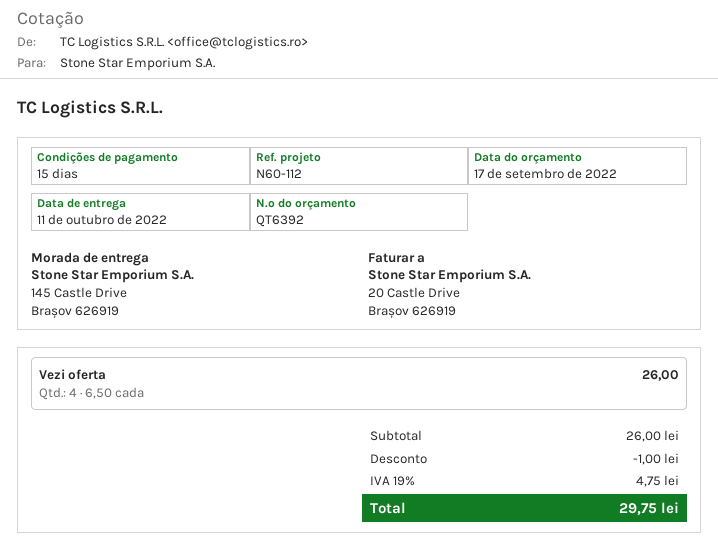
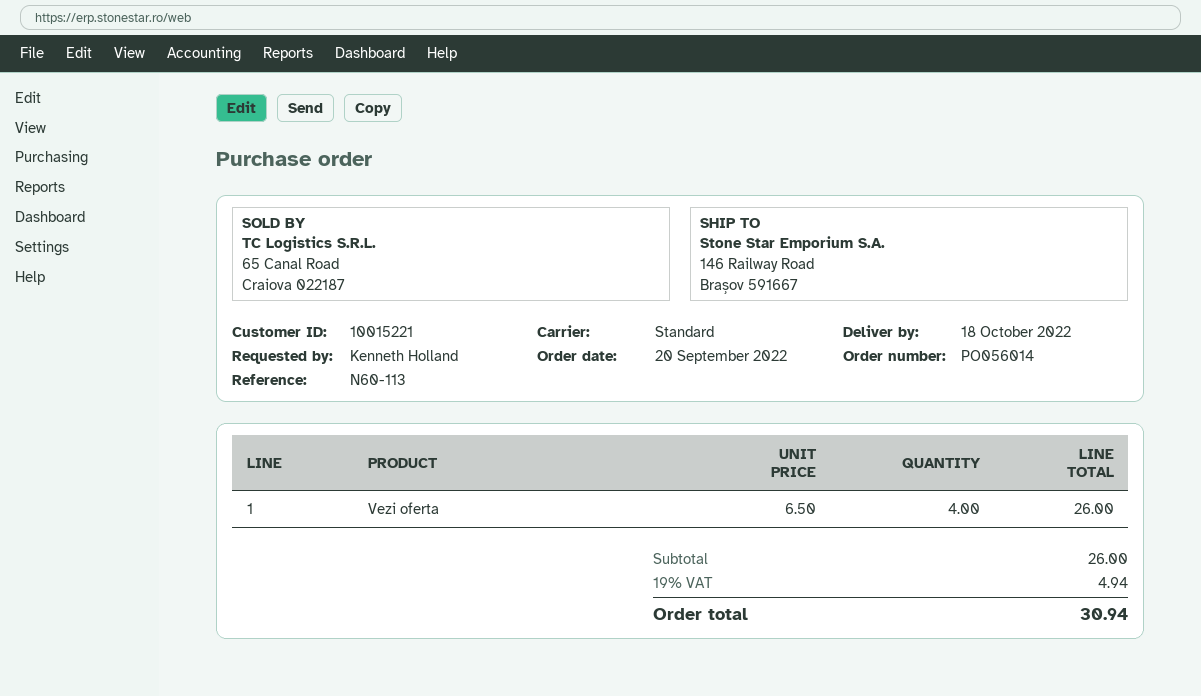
delivery date: 2022-10-11 -> 2022-10-18
reference: N60-112 -> N60-113
ship to: 145 Castle Drive, Brașov 626919 -> 146 Railway Road, Brașov 591667
discount: 1.00 -> none
tax: 19% = 4.75 -> 19% = 4.94
total: 29.75 -> 30.94

